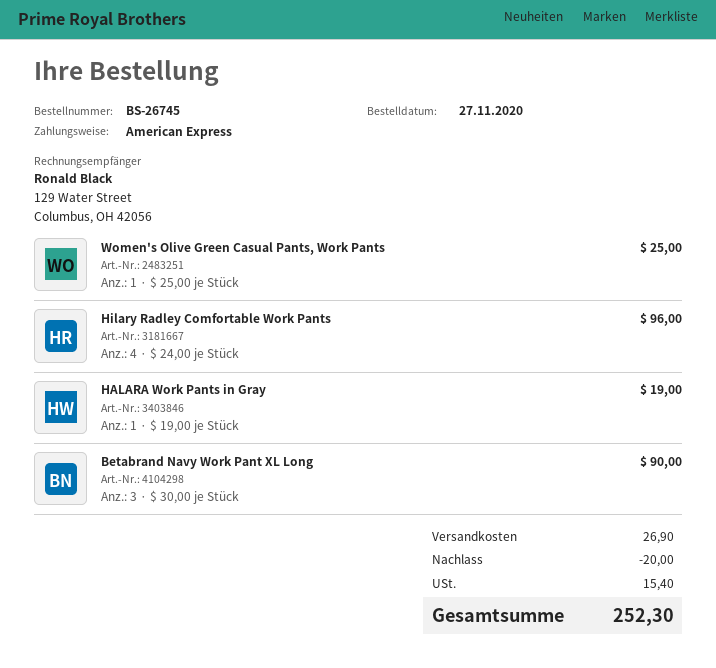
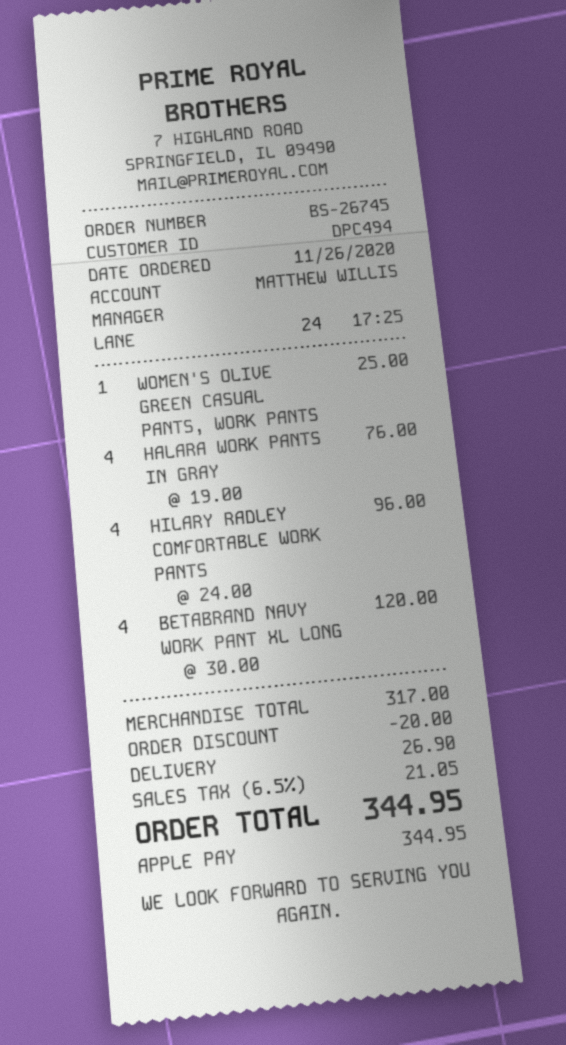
order date: 2020-11-27 -> 2020-11-26
payment method: American Express -> Apple Pay
HALARA Work Pants in Gray: 1 x 19.00 = 19.00 -> 4 x 19.00 = 76.00
Betabrand Navy Work Pant XL Long: 3 x 30.00 = 90.00 -> 4 x 30.00 = 120.00
tax: 15.40 -> 21.05
total: 252.30 -> 344.95

